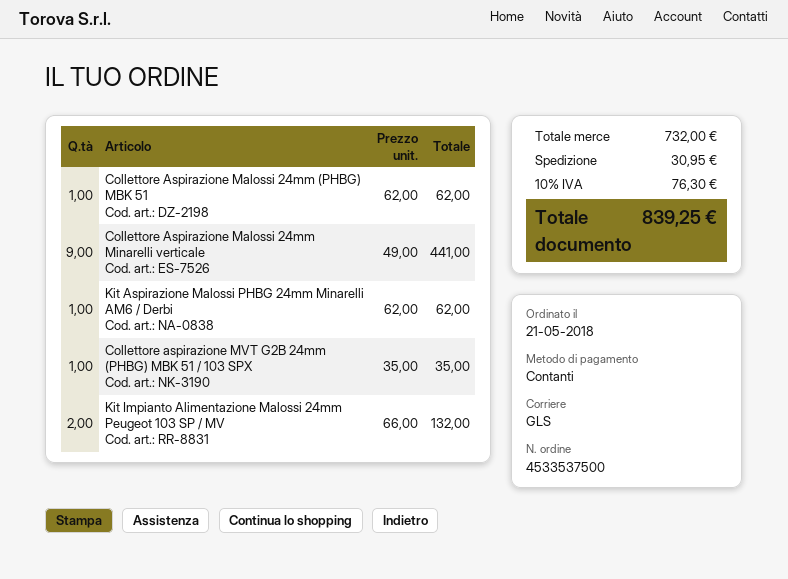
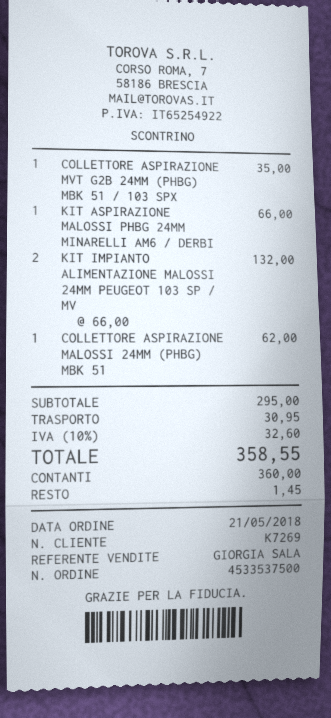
Collettore Aspirazione Malossi 24mm Minarelli verticale: 9 x 49.00 = 441.00 -> none
Kit Aspirazione Malossi PHBG 24mm Minarelli AM6 / Derbi: 1 x 62.00 = 62.00 -> 1 x 66.00 = 66.00
subtotal: 732.00 -> 295.00
tax: 10% = 76.30 -> 10% = 32.60
total: 839.25 -> 358.55

